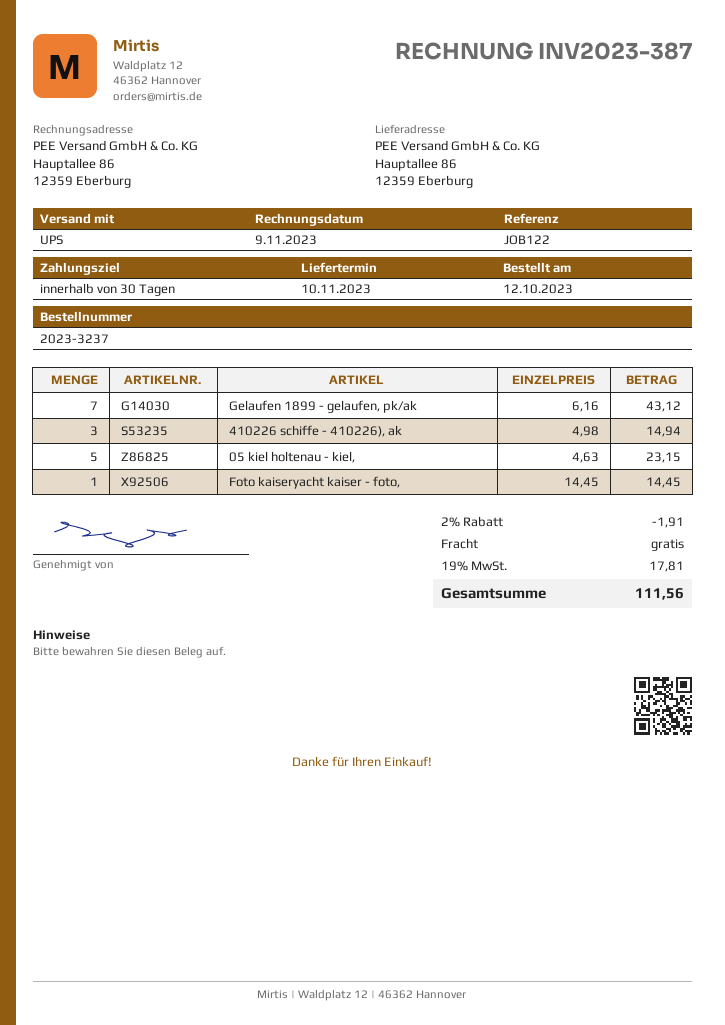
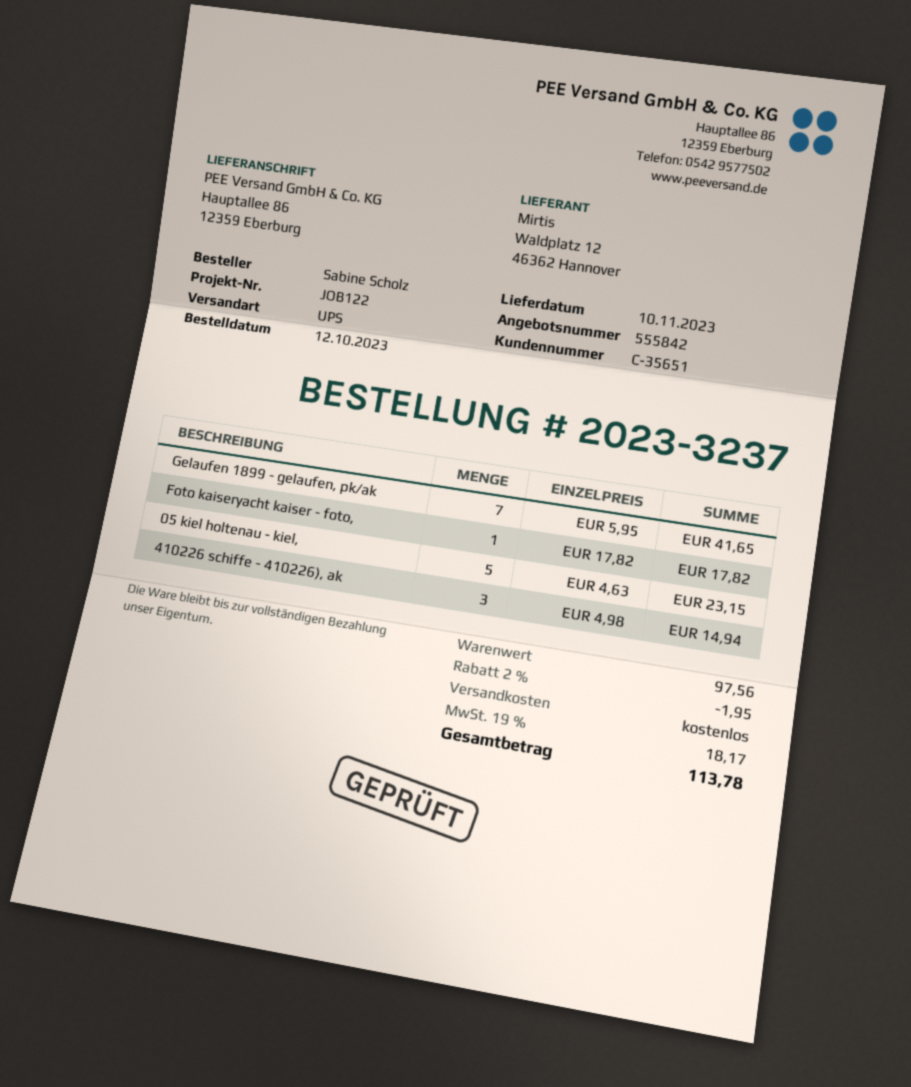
Gelaufen 1899 - gelaufen, pk/ak: 7 x 6.16 = 43.12 -> 7 x 5.95 = 41.65
Foto kaiseryacht kaiser - foto,: 1 x 14.45 = 14.45 -> 1 x 17.82 = 17.82
discount: 2% = 1.91 -> 2% = 1.95
tax: 19% = 17.81 -> 19% = 18.17
total: 111.56 -> 113.78

